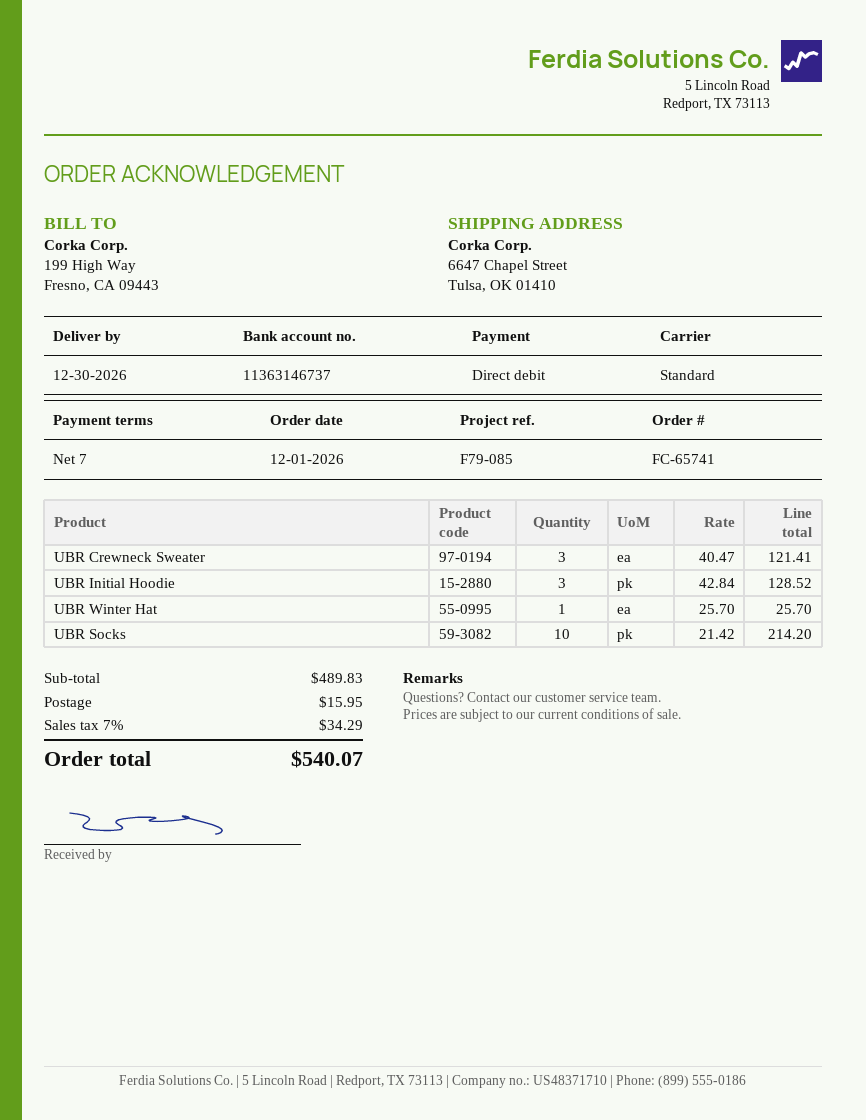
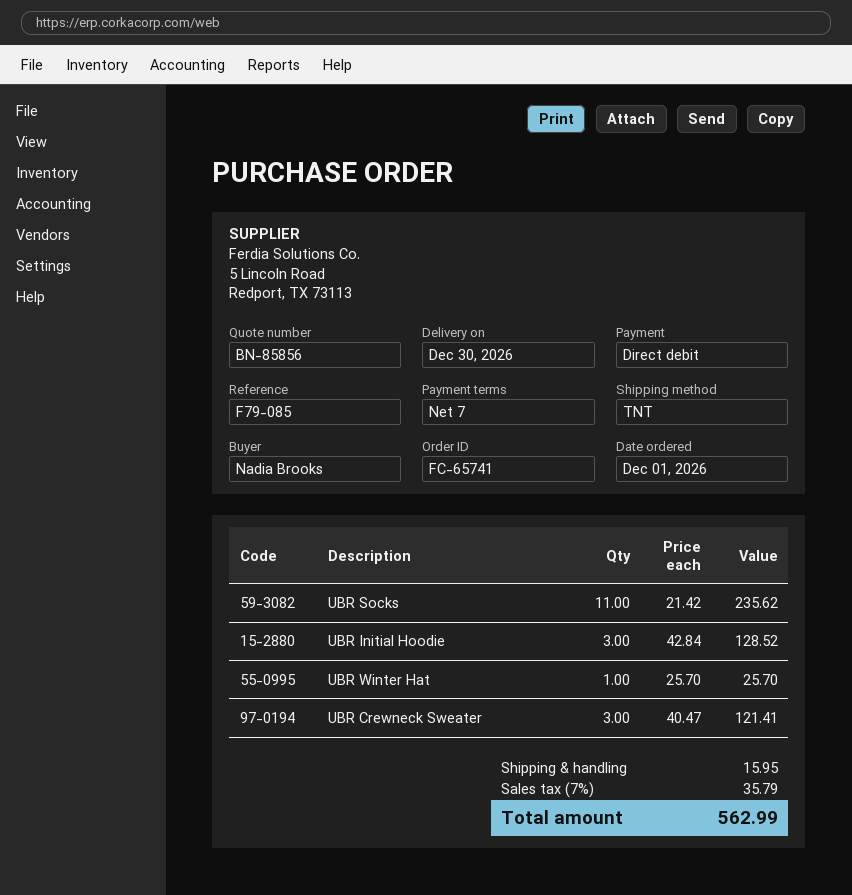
shipping method: standard -> TNT
UBR Socks: 10 x 21.42 = 214.20 -> 11 x 21.42 = 235.62
tax: 7% = 34.29 -> 7% = 35.79
total: 540.07 -> 562.99

